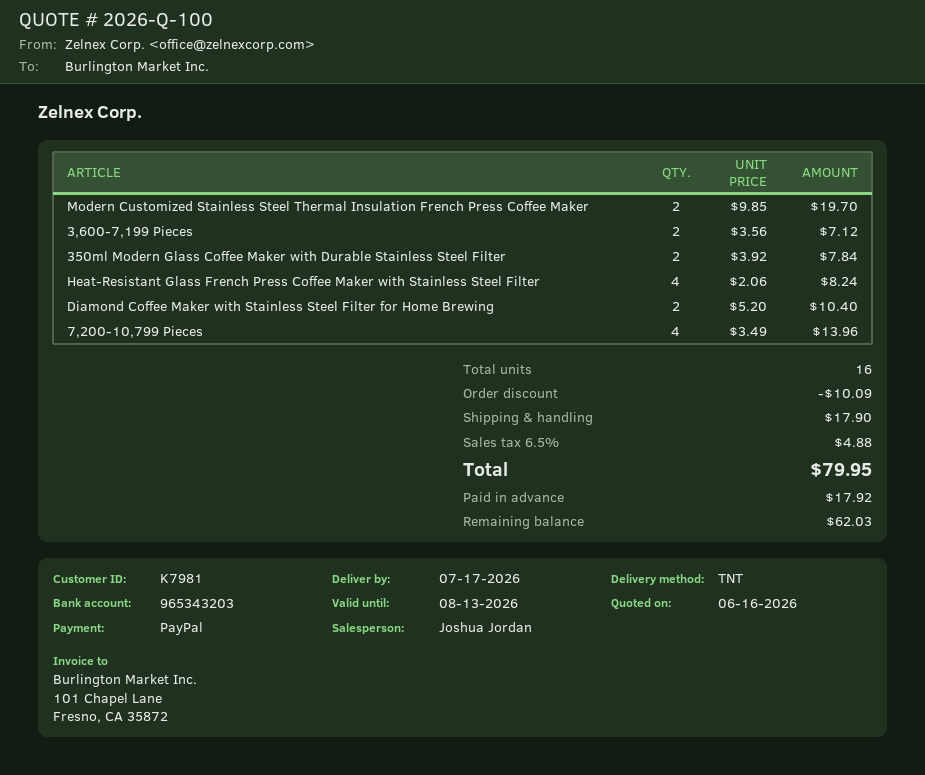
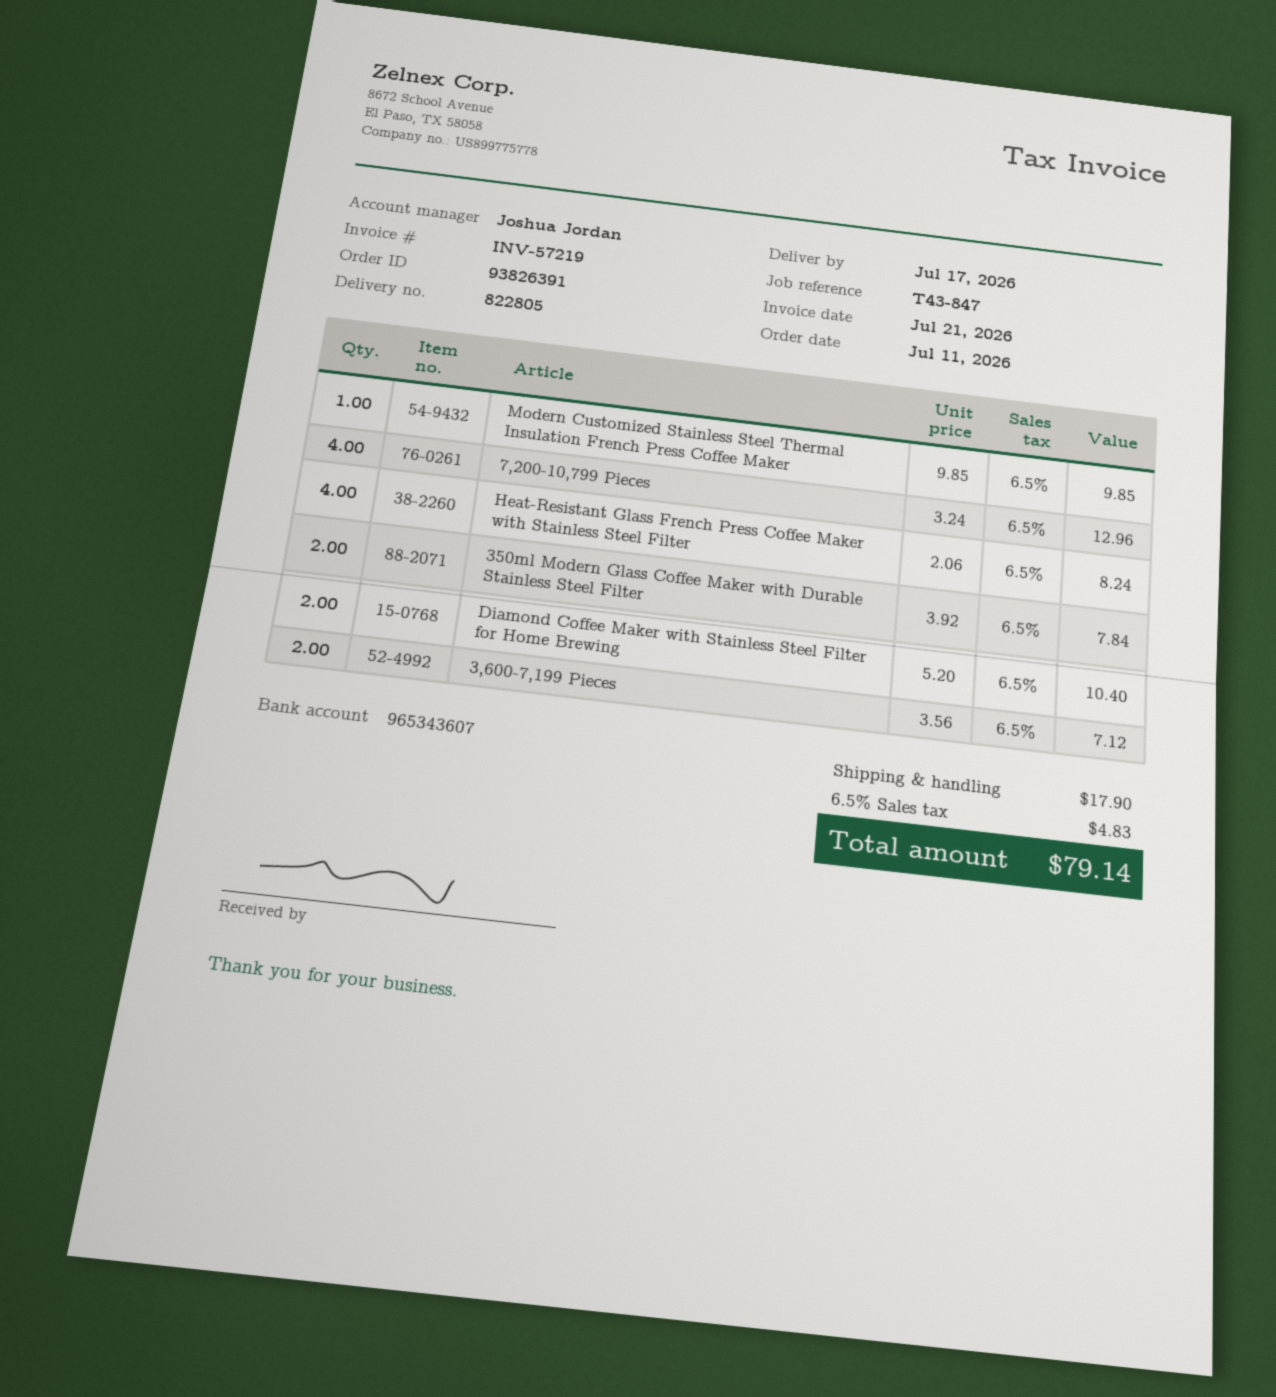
bank account: 965343203 -> 965343607
Modern Customized Stainless Steel Thermal Insulation French Press Coffee Maker: 2 x 9.85 = 19.70 -> 1 x 9.85 = 9.85
7,200-10,799 Pieces: 4 x 3.49 = 13.96 -> 4 x 3.24 = 12.96
discount: 10.09 -> none
tax: 6.5% = 4.88 -> 6.5% = 4.83
total: 79.95 -> 79.14

